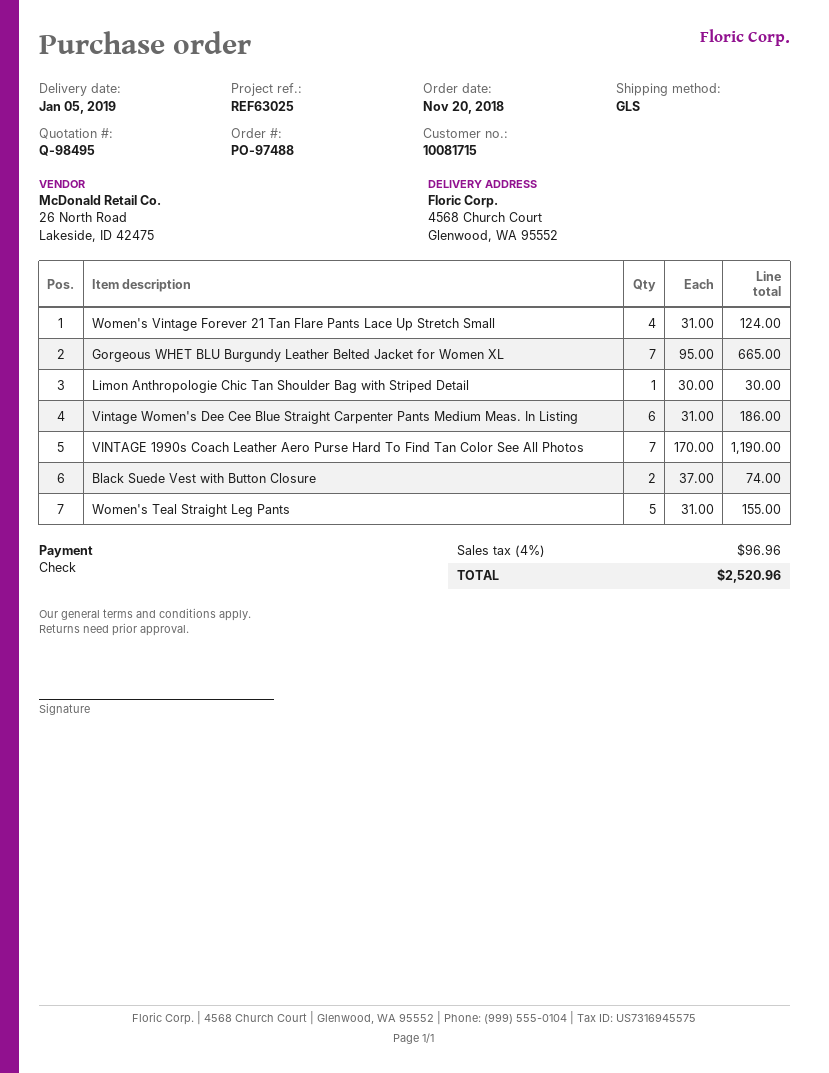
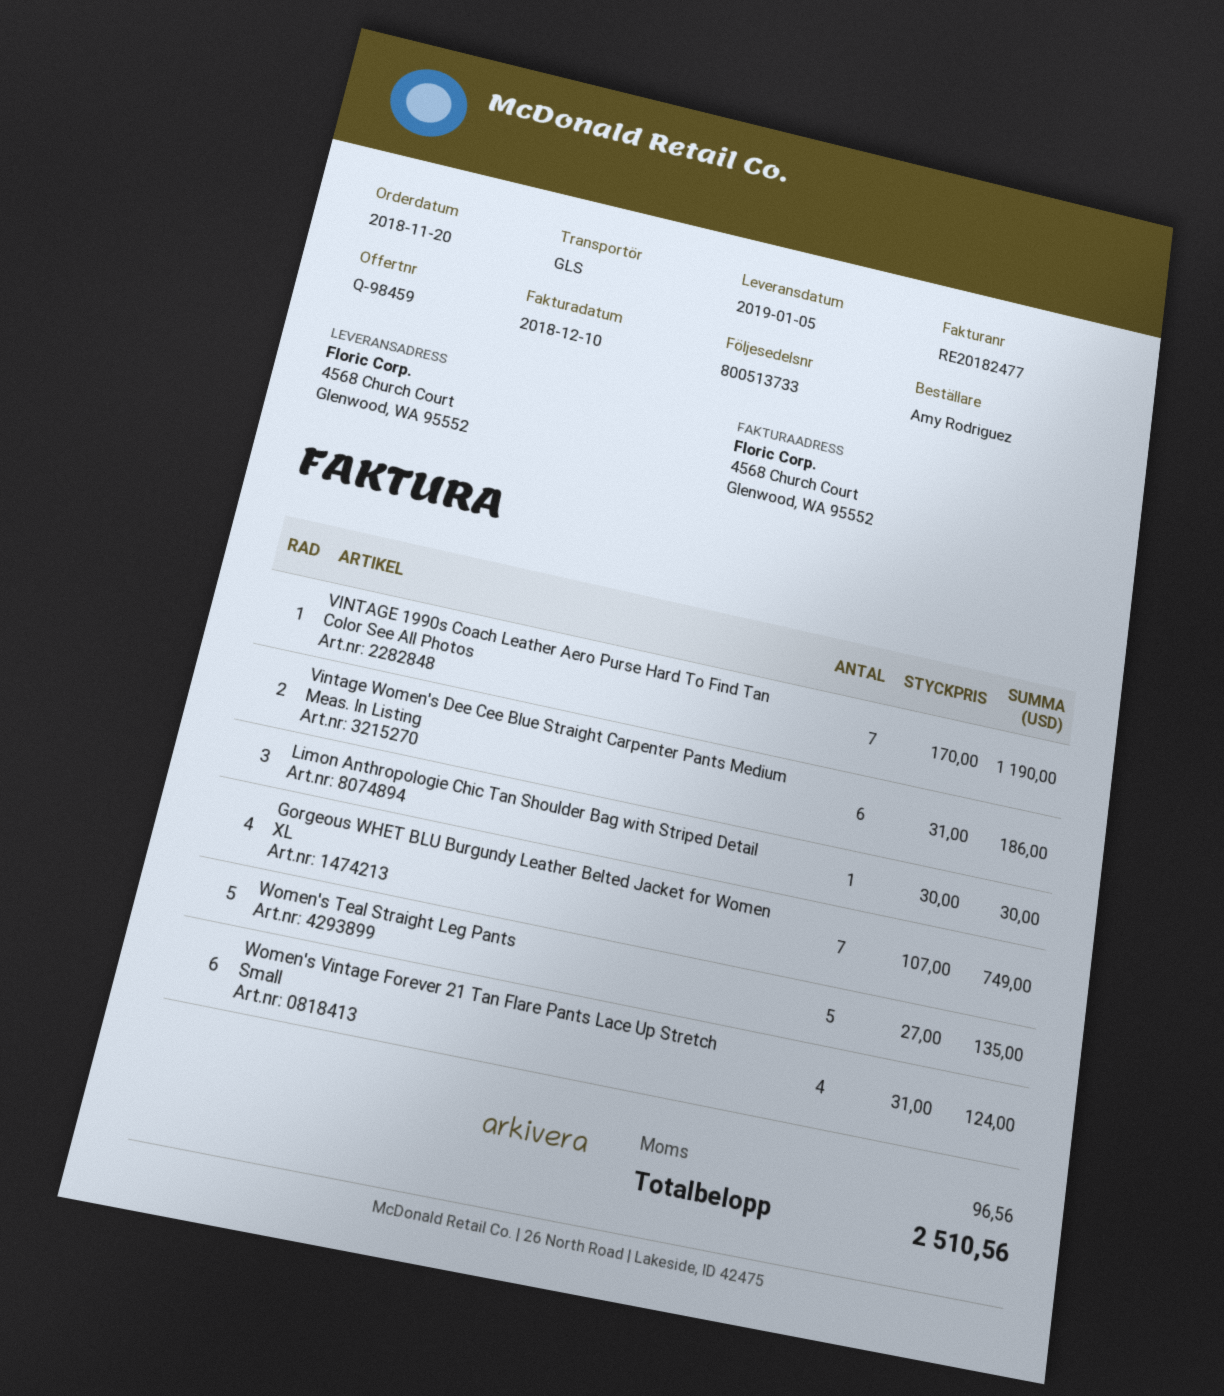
quote number: Q-98495 -> Q-98459
Gorgeous WHET BLU Burgundy Leather Belted Jacket for Women XL: 7 x 95.00 = 665.00 -> 7 x 107.00 = 749.00
Black Suede Vest with Button Closure: 2 x 37.00 = 74.00 -> none
Women's Teal Straight Leg Pants: 5 x 31.00 = 155.00 -> 5 x 27.00 = 135.00
tax: 96.96 -> 96.56
total: 2520.96 -> 2510.56

